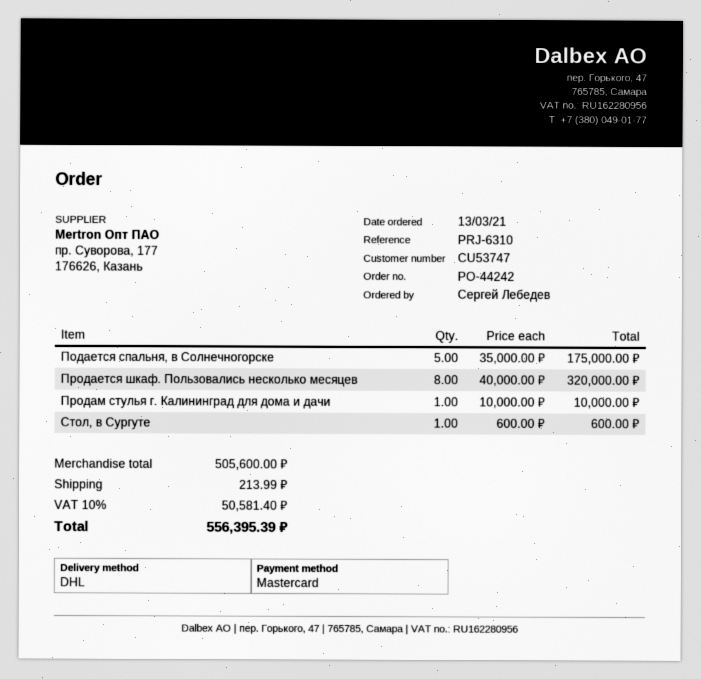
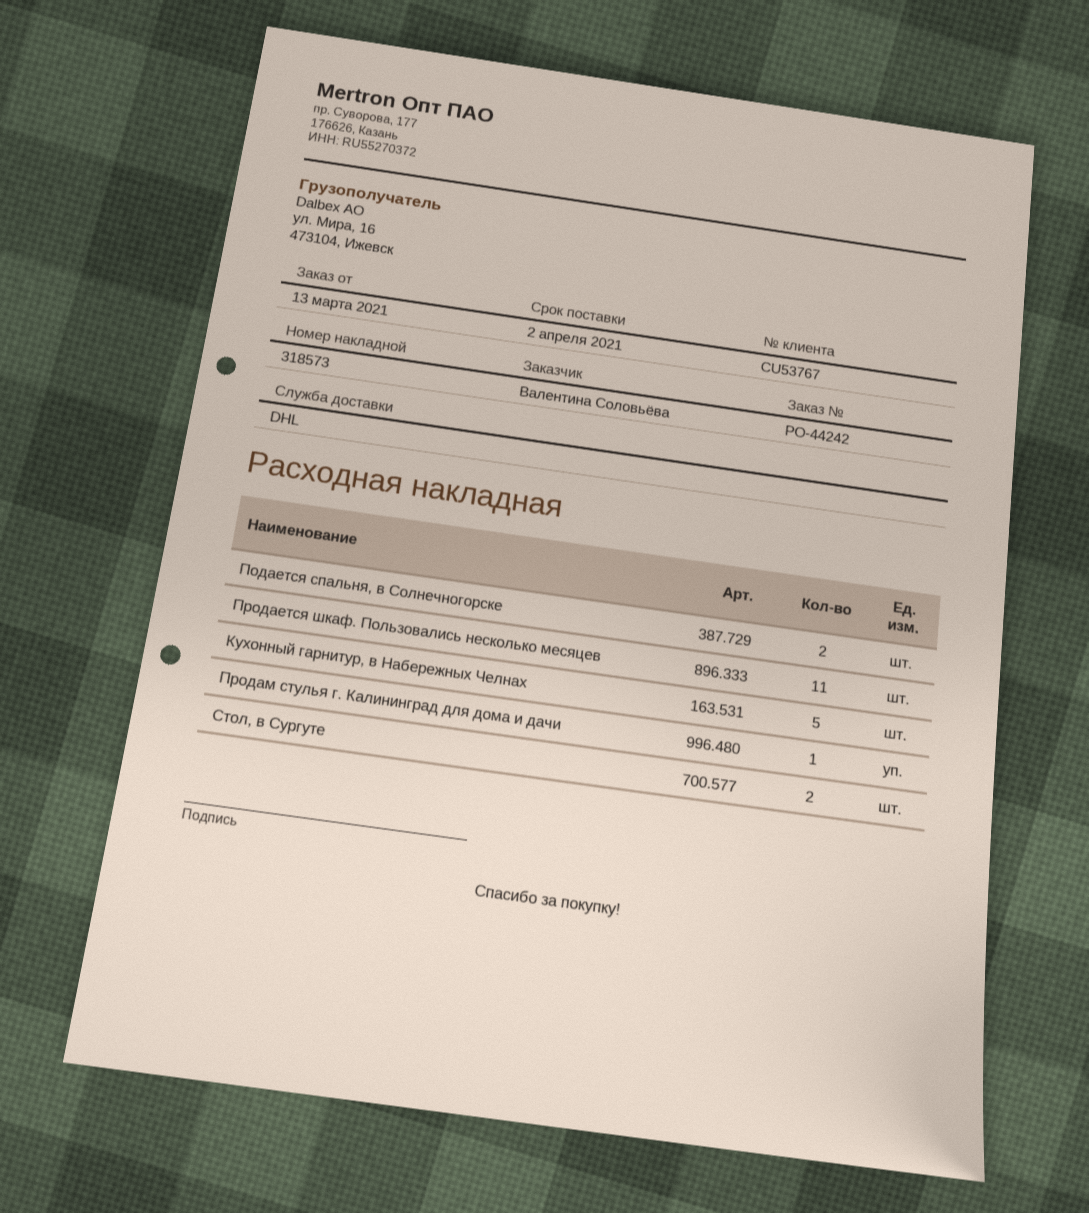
customer number: CU53747 -> CU53767
ordered by: Сергей Лебедев -> Валентина Соловьёва
Подается спальня, в Солнечногорске: 5 -> 2
Продается шкаф. Пользовались несколько месяцев: 8 -> 11
Стол, в Сургуте: 1 -> 2
Кухонный гарнитур, в Набережных Челнах: none -> 5

